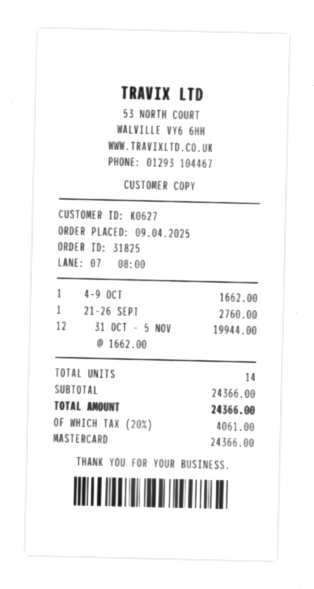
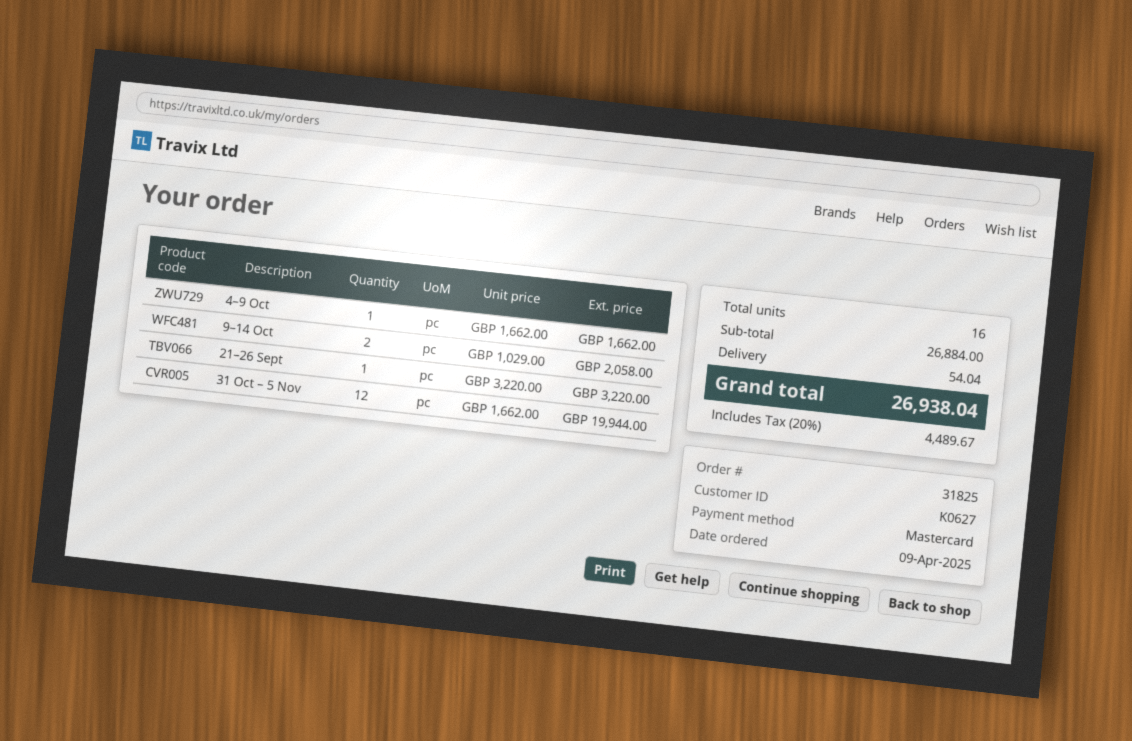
21–26 SEPT: 1 x 2760.00 = 2760.00 -> 1 x 3220.00 = 3220.00
9–14 Oct: none -> 2 x 1029.00 = 2058.00
total quantity: 14 -> 16
subtotal: 24366.00 -> 26884.00
shipping: none -> 54.04
tax: 20% = 4061.00 -> 20% = 4489.67
total: 24366.00 -> 26938.04

